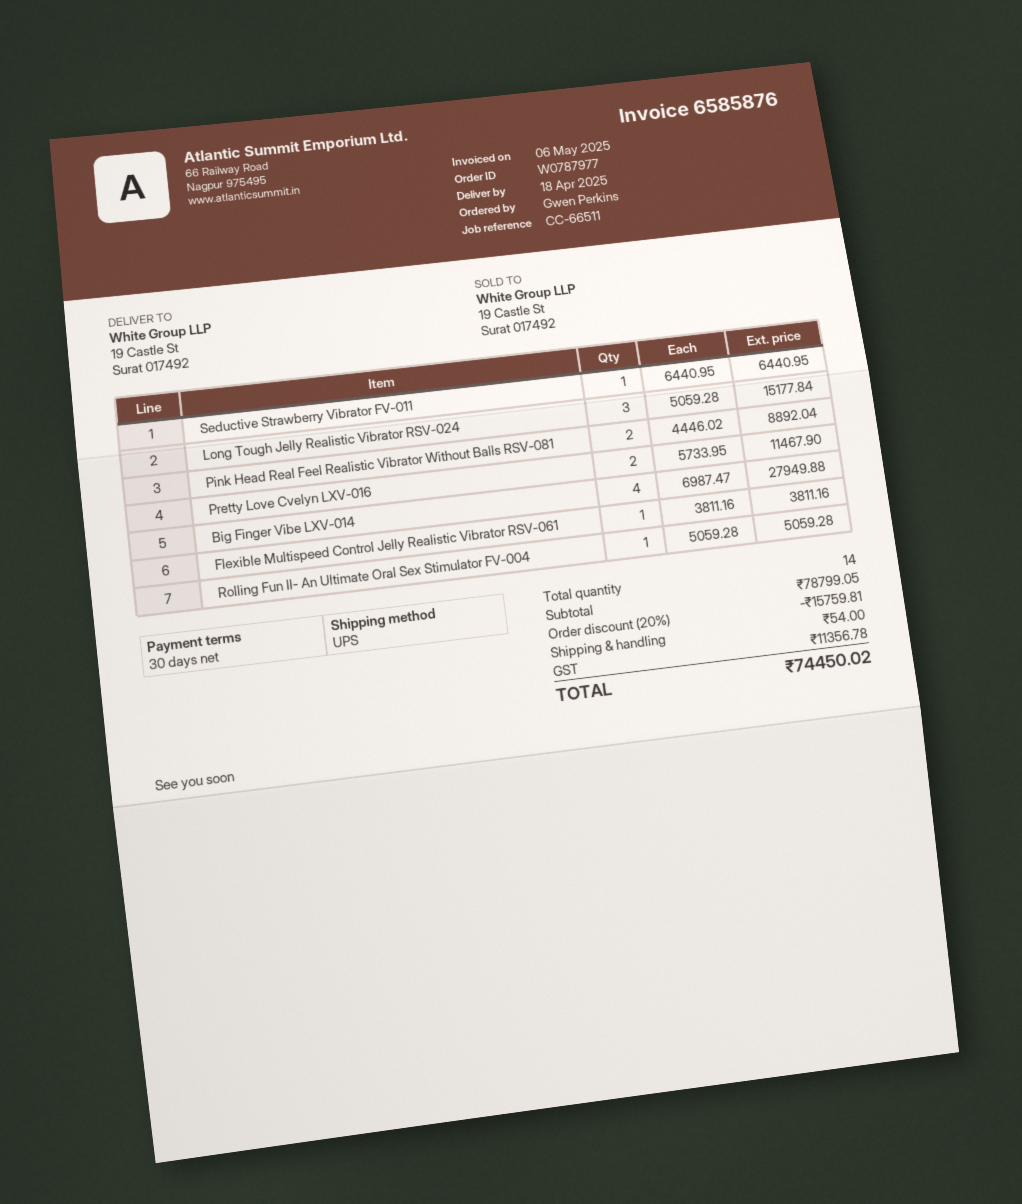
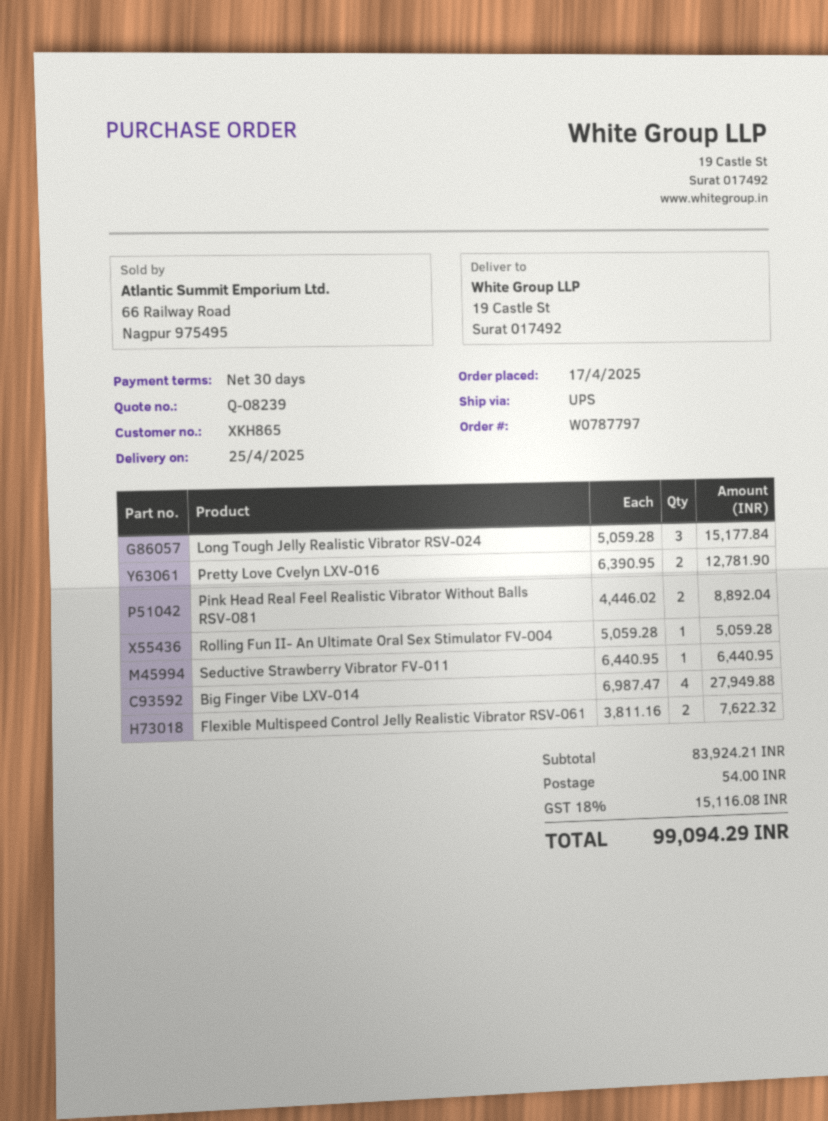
order number: W0787977 -> W0787797
delivery date: 2025-04-18 -> 2025-04-25
Pretty Love Cvelyn LXV-016: 2 x 5733.95 = 11467.90 -> 2 x 6390.95 = 12781.90
Flexible Multispeed Control Jelly Realistic Vibrator RSV-061: 1 x 3811.16 = 3811.16 -> 2 x 3811.16 = 7622.32
subtotal: 78799.05 -> 83924.21
discount: 20% = 15759.81 -> none
tax: 11356.78 -> 15116.08
total: 74450.02 -> 99094.29

